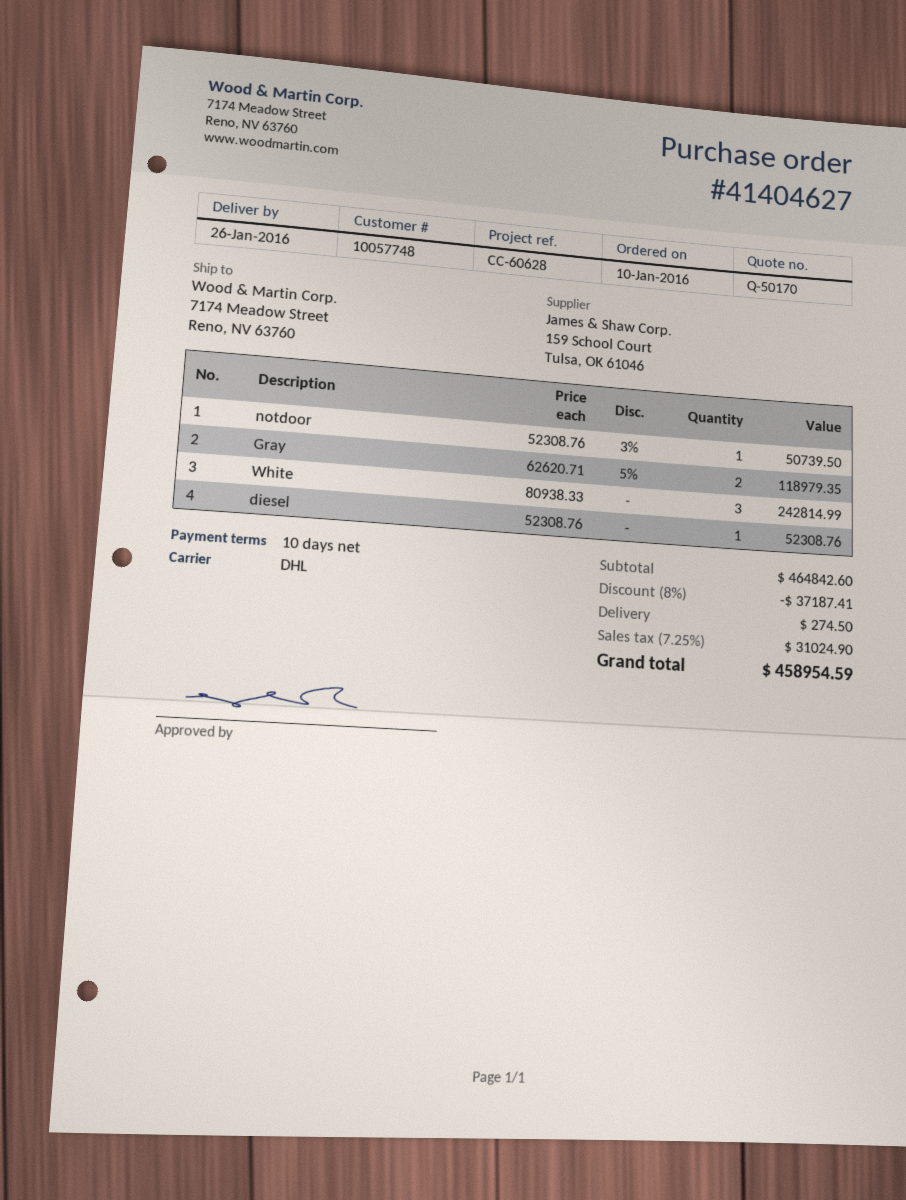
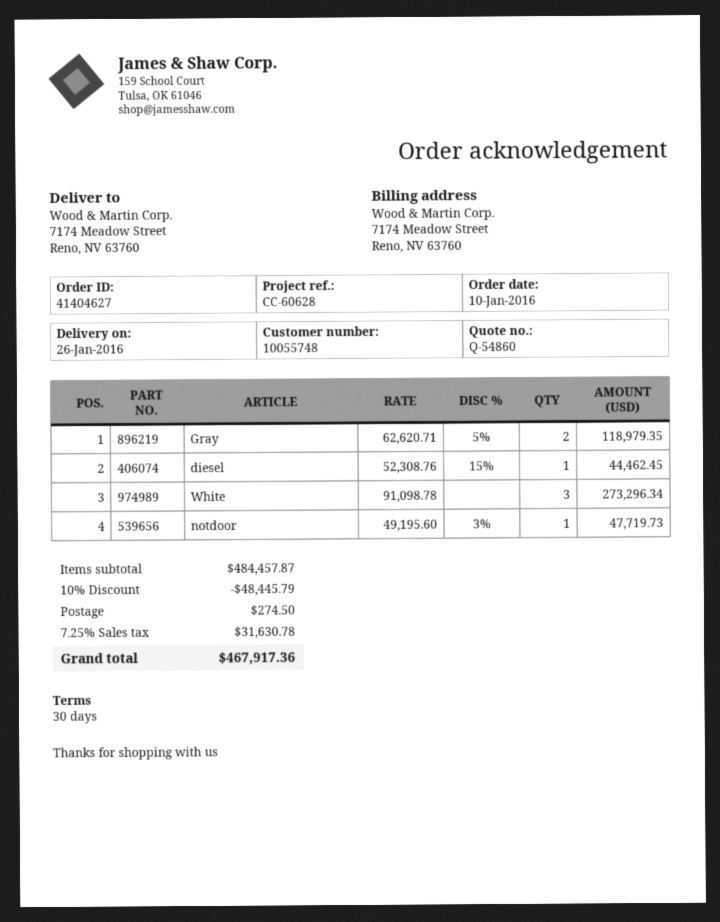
quote number: Q-50170 -> Q-54860
payment terms: 10 days -> 30 days
customer number: 10057748 -> 10055748
notdoor: 1 x 52308.76 - 3% = 50739.50 -> 1 x 49195.60 - 3% = 47719.73
White: 3 x 80938.33 = 242814.99 -> 3 x 91098.78 = 273296.34
diesel: 1 x 52308.76 = 52308.76 -> 1 x 52308.76 - 15% = 44462.45
subtotal: 464842.60 -> 484457.87
discount: 8% = 37187.41 -> 10% = 48445.79
tax: 7.25% = 31024.90 -> 7.25% = 31630.78
total: 458954.59 -> 467917.36

